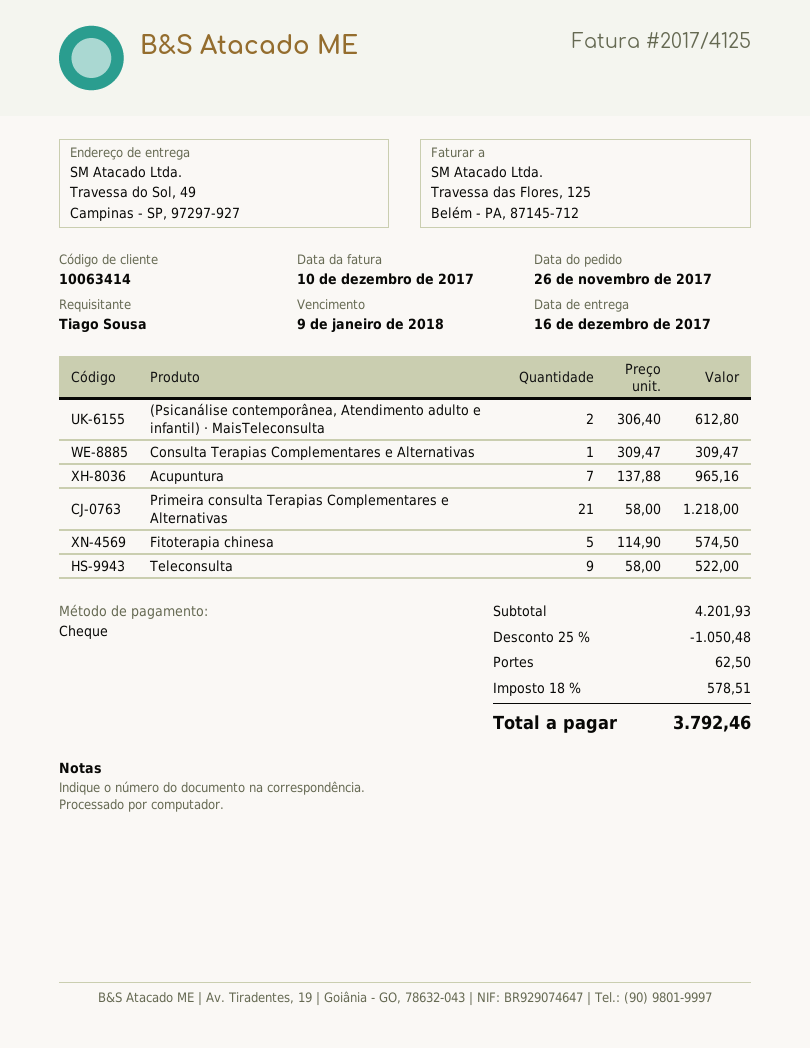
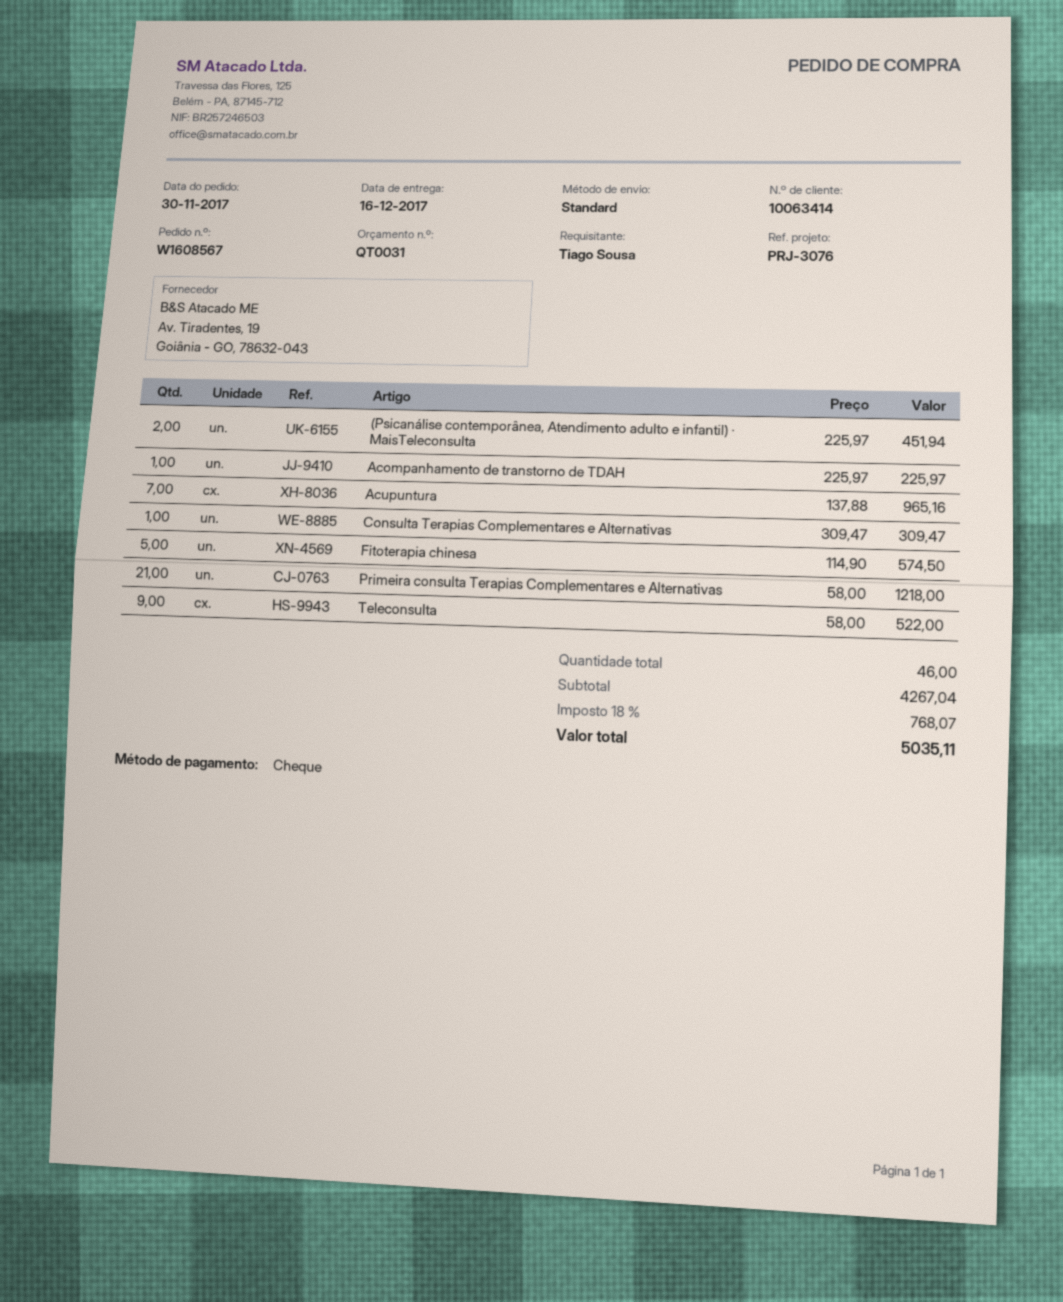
order date: 2017-11-26 -> 2017-11-30
(Psicanálise contemporânea, Atendimento adulto e infantil) · MaisTeleconsulta: 2 x 306.40 = 612.80 -> 2 x 225.97 = 451.94
Acompanhamento de transtorno de TDAH: none -> 1 x 225.97 = 225.97
subtotal: 4201.93 -> 4267.04
discount: 25% = 1050.48 -> none
shipping: 62.50 -> none
tax: 18% = 578.51 -> 18% = 768.07
total: 3792.46 -> 5035.11

